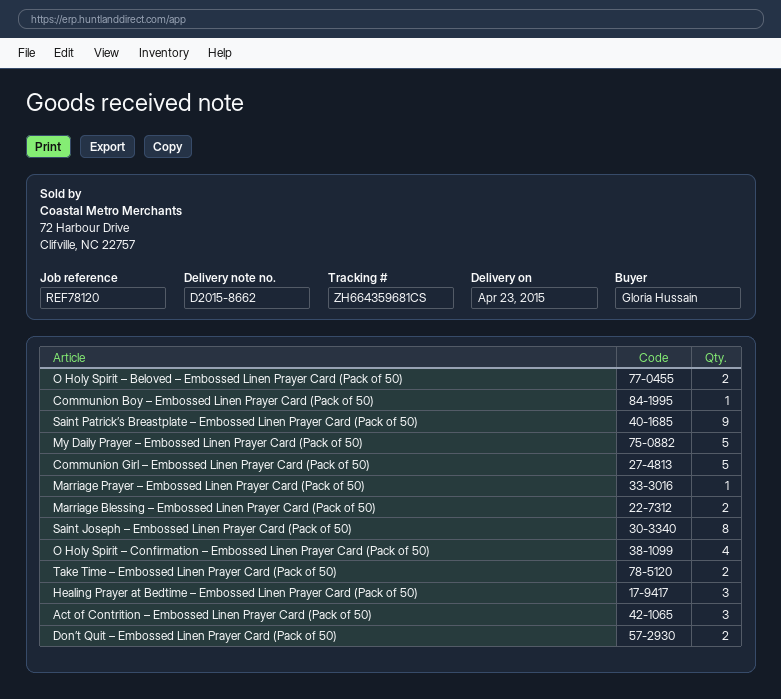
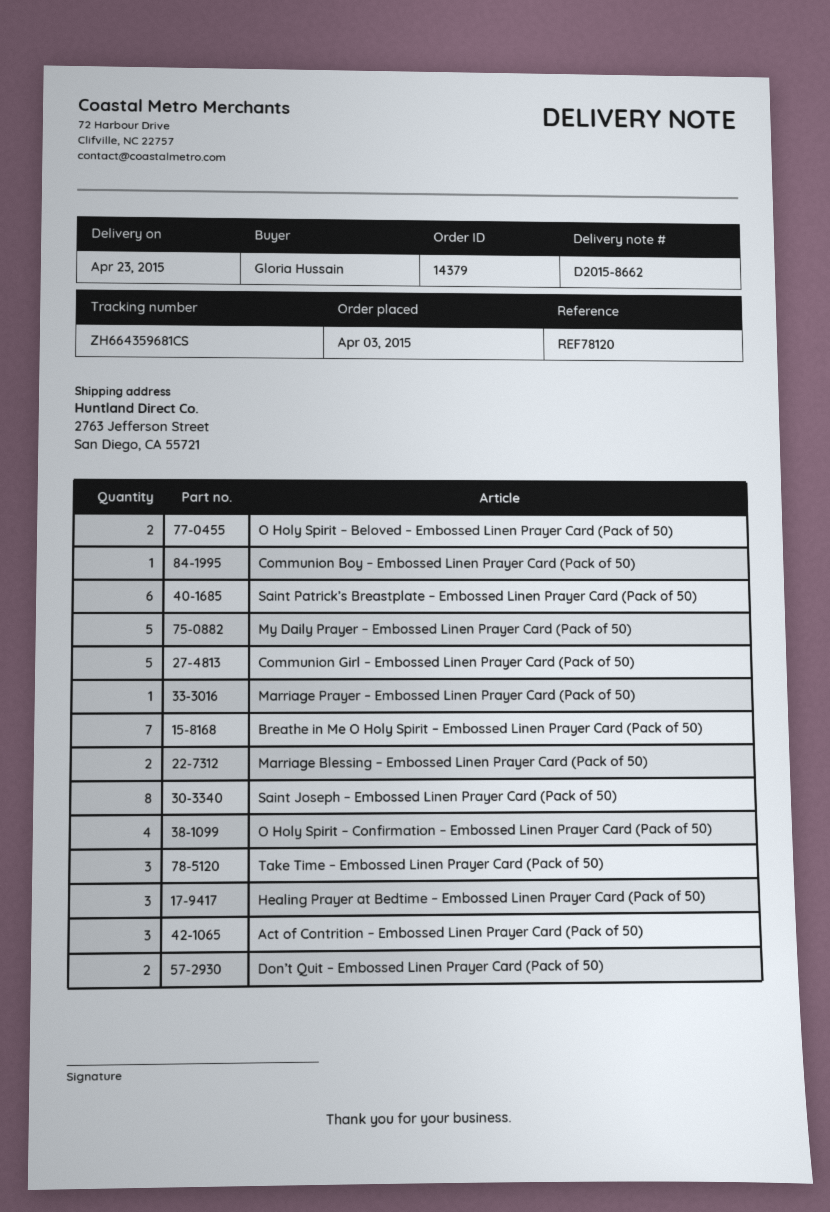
Saint Patrick’s Breastplate – Embossed Linen Prayer Card (Pack of 50): 9 -> 6
Take Time – Embossed Linen Prayer Card (Pack of 50): 2 -> 3
Breathe in Me O Holy Spirit – Embossed Linen Prayer Card (Pack of 50): none -> 7

